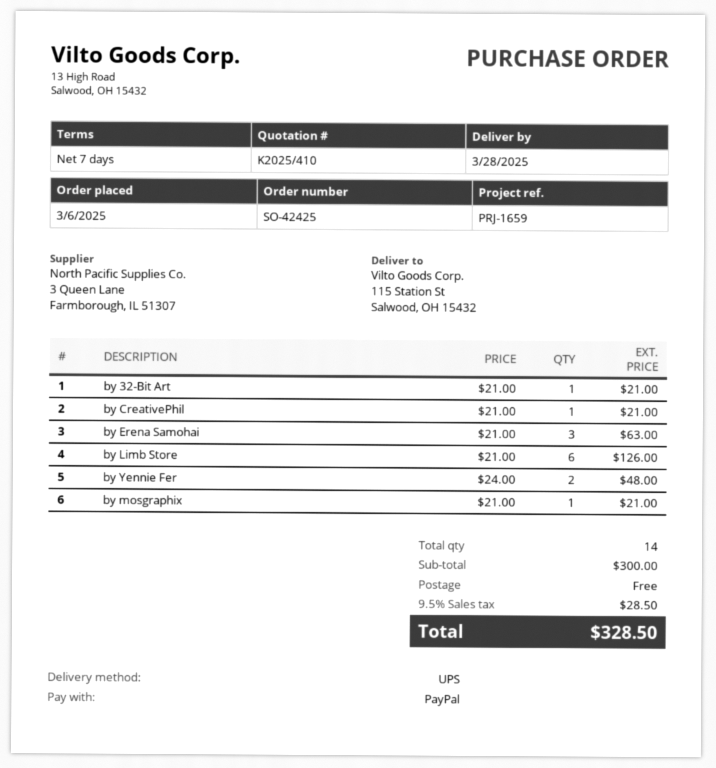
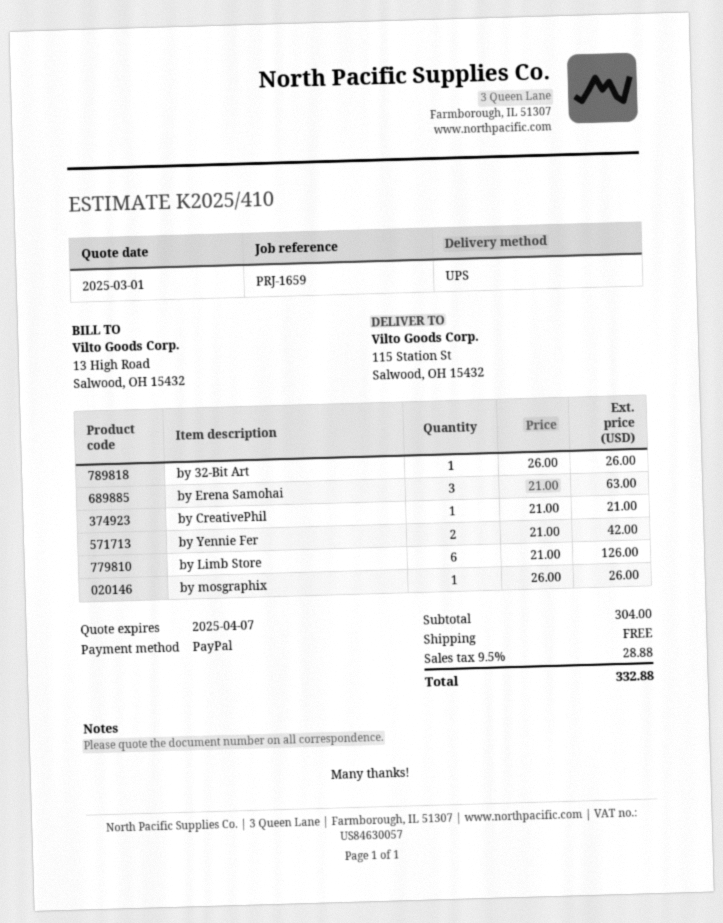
by 32-Bit Art: 1 x 21.00 = 21.00 -> 1 x 26.00 = 26.00
by Yennie Fer: 2 x 24.00 = 48.00 -> 2 x 21.00 = 42.00
by mosgraphix: 1 x 21.00 = 21.00 -> 1 x 26.00 = 26.00
subtotal: 300.00 -> 304.00
tax: 9.5% = 28.50 -> 9.5% = 28.88
total: 328.50 -> 332.88

